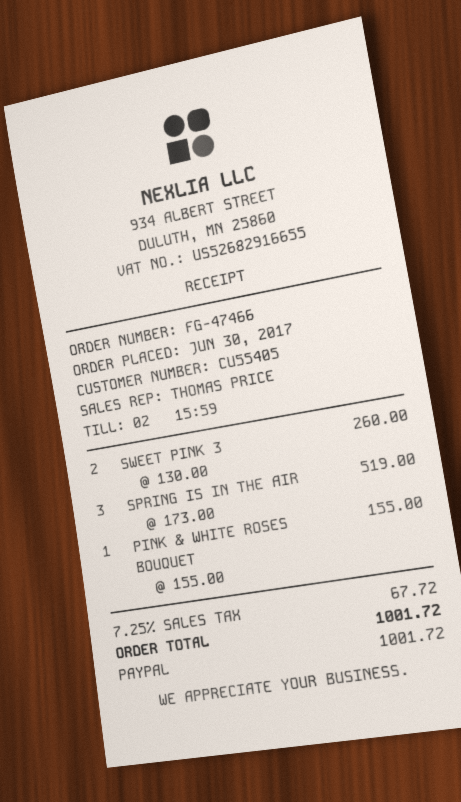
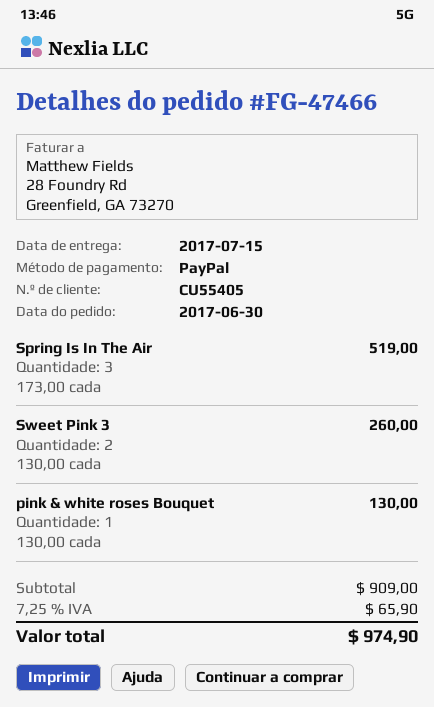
PINK & WHITE ROSES BOUQUET: 1 x 155.00 = 155.00 -> 1 x 130.00 = 130.00
tax: 7.25% = 67.72 -> 7.25% = 65.90
total: 1001.72 -> 974.90

